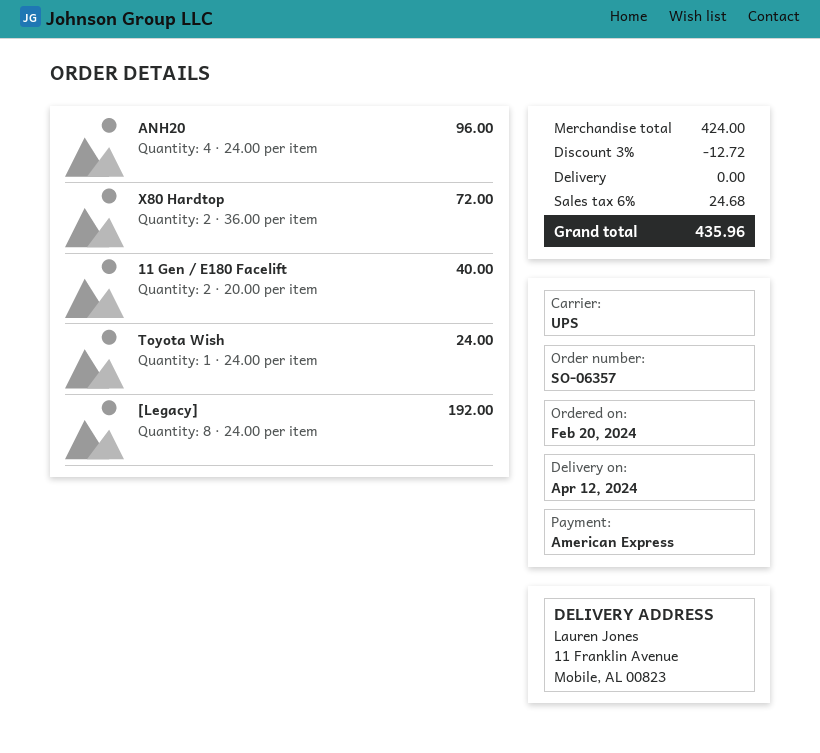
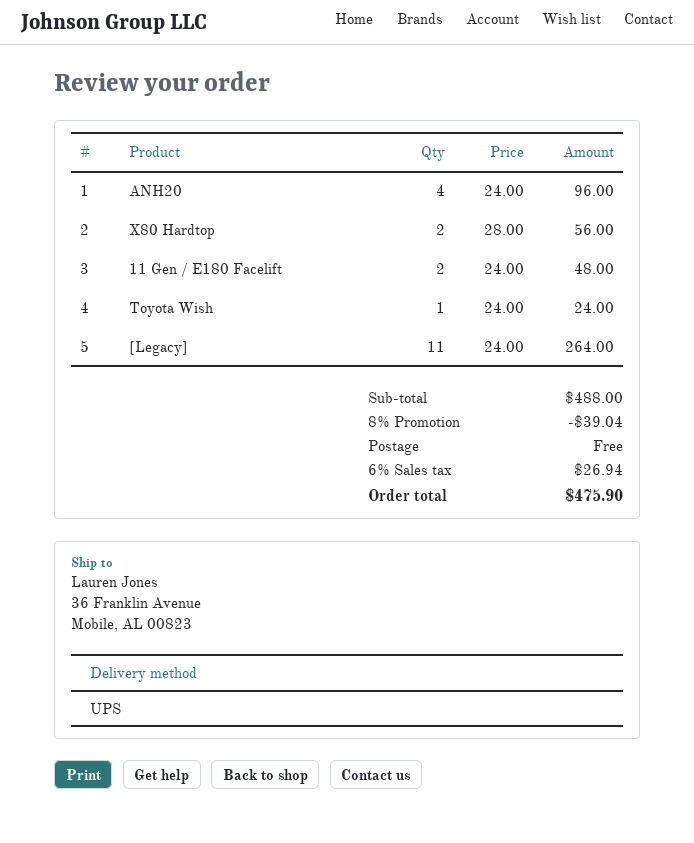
ship to: 11 Franklin Avenue, Mobile, AL 00823 -> 36 Franklin Avenue, Mobile, AL 00823
X80 Hardtop: 2 x 36.00 = 72.00 -> 2 x 28.00 = 56.00
11 Gen / E180 Facelift: 2 x 20.00 = 40.00 -> 2 x 24.00 = 48.00
[Legacy]: 8 x 24.00 = 192.00 -> 11 x 24.00 = 264.00
subtotal: 424.00 -> 488.00
discount: 3% = 12.72 -> 8% = 39.04
tax: 6% = 24.68 -> 6% = 26.94
total: 435.96 -> 475.90

